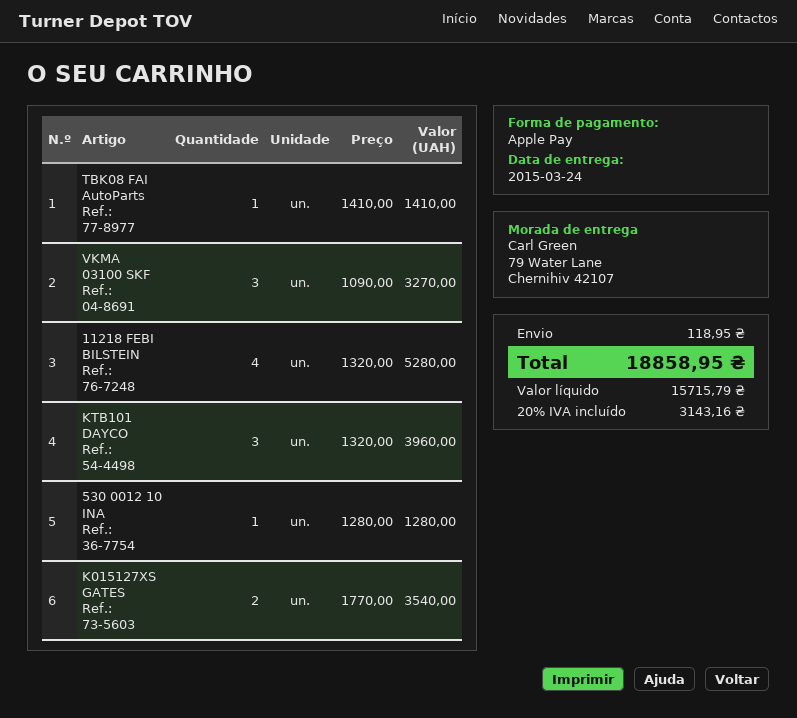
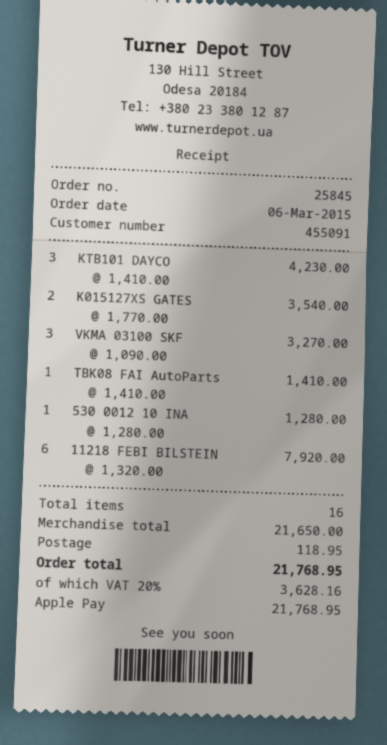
11218 FEBI BILSTEIN: 4 x 1320.00 = 5280.00 -> 6 x 1320.00 = 7920.00
KTB101 DAYCO: 3 x 1320.00 = 3960.00 -> 3 x 1410.00 = 4230.00
tax: 20% = 3143.16 -> 20% = 3628.16
total: 18858.95 -> 21768.95

